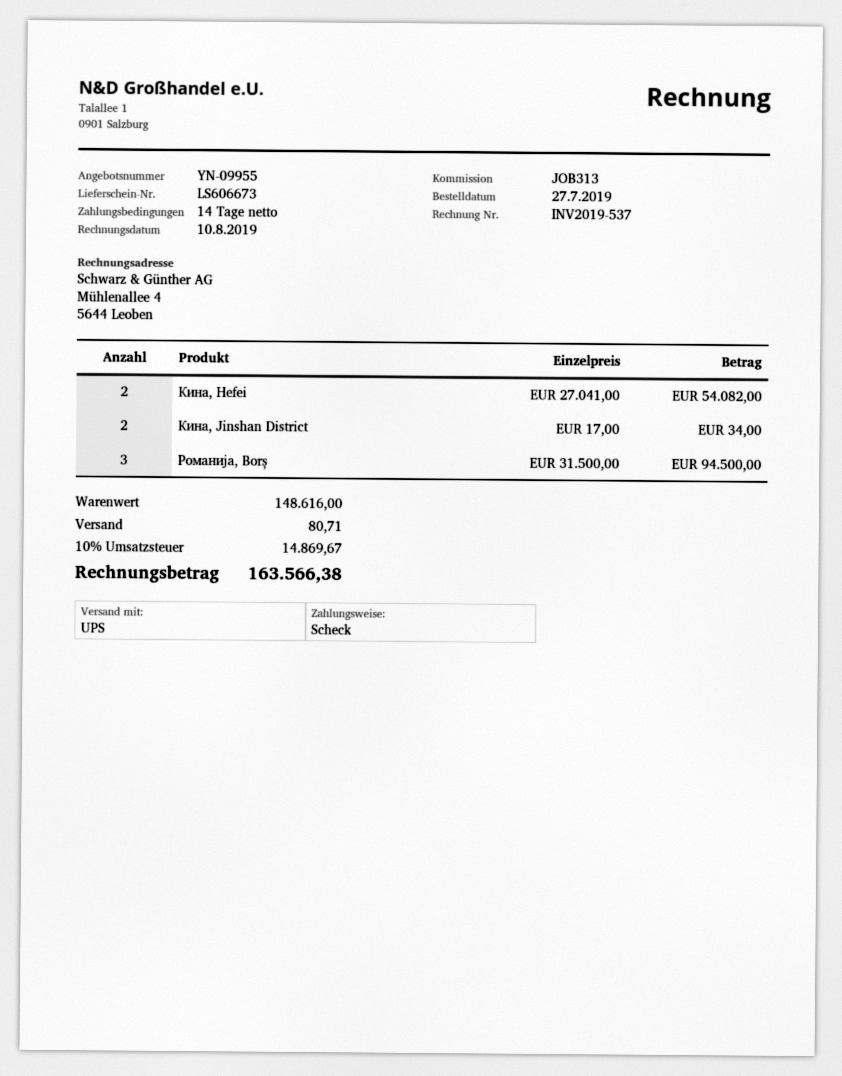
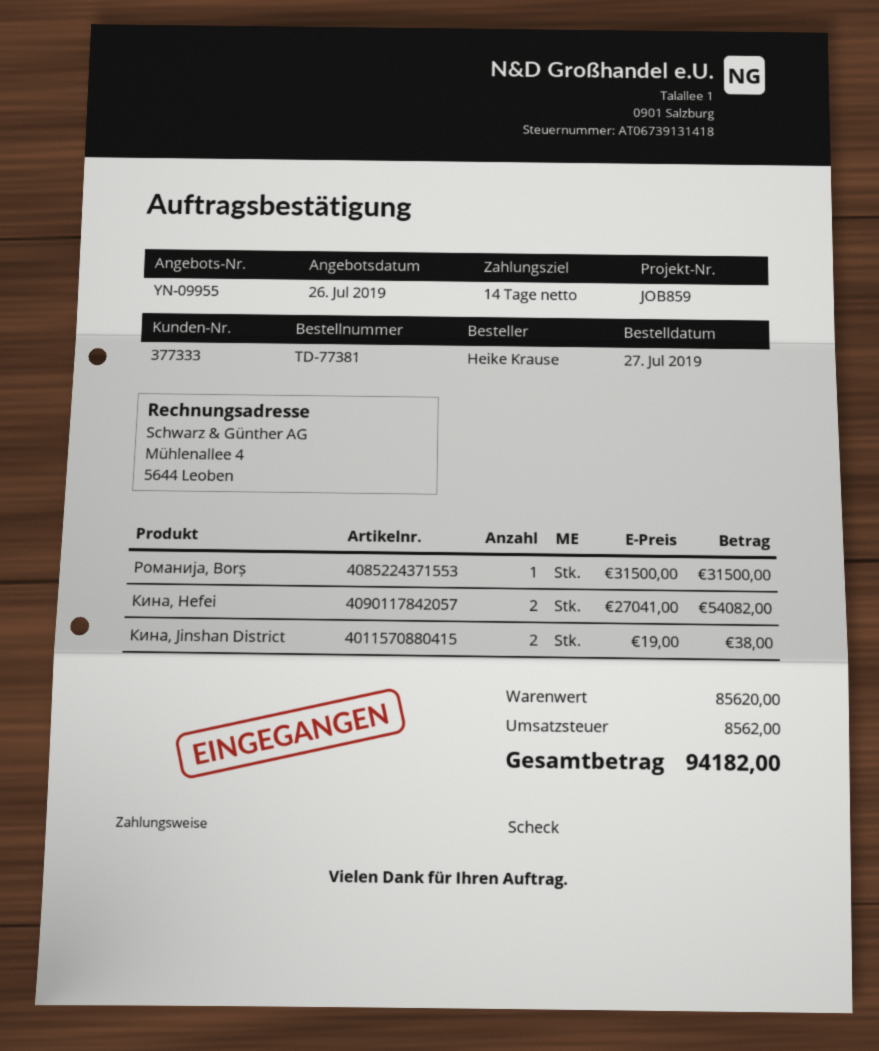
reference: JOB313 -> JOB859
Кина, Jinshan District: 2 x 17.00 = 34.00 -> 2 x 19.00 = 38.00
Романија, Borș: 3 x 31500.00 = 94500.00 -> 1 x 31500.00 = 31500.00
subtotal: 148616.00 -> 85620.00
shipping: 80.71 -> none
tax: 14869.67 -> 8562.00
total: 163566.38 -> 94182.00

